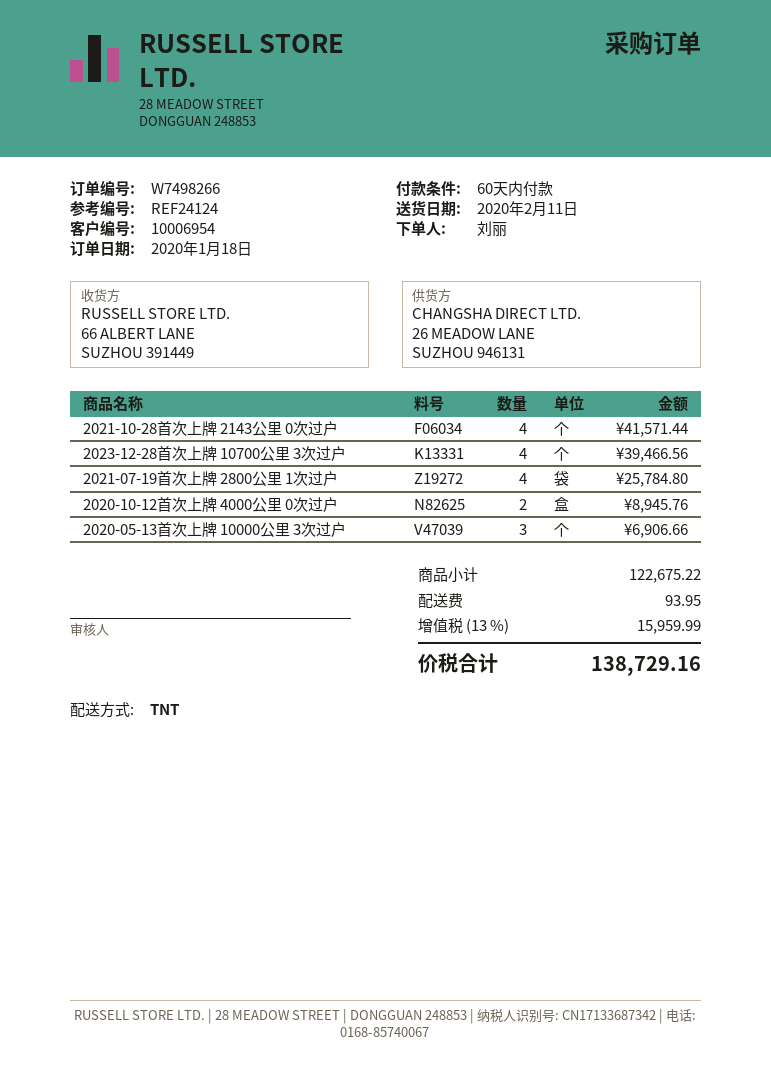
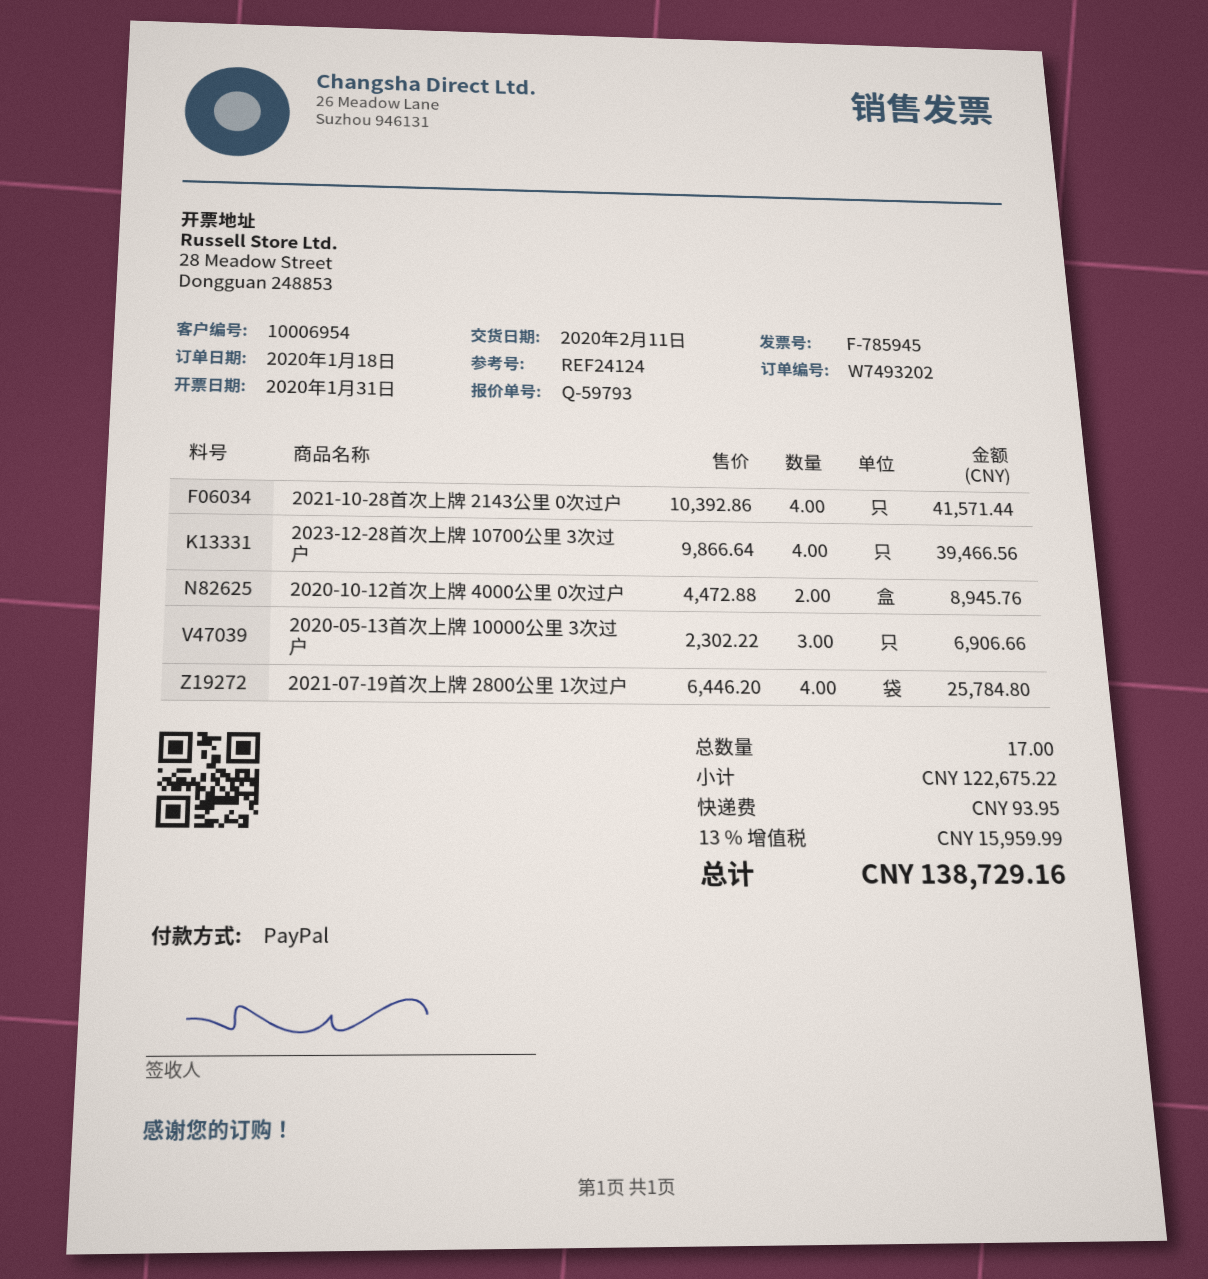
order number: W7498266 -> W7493202

